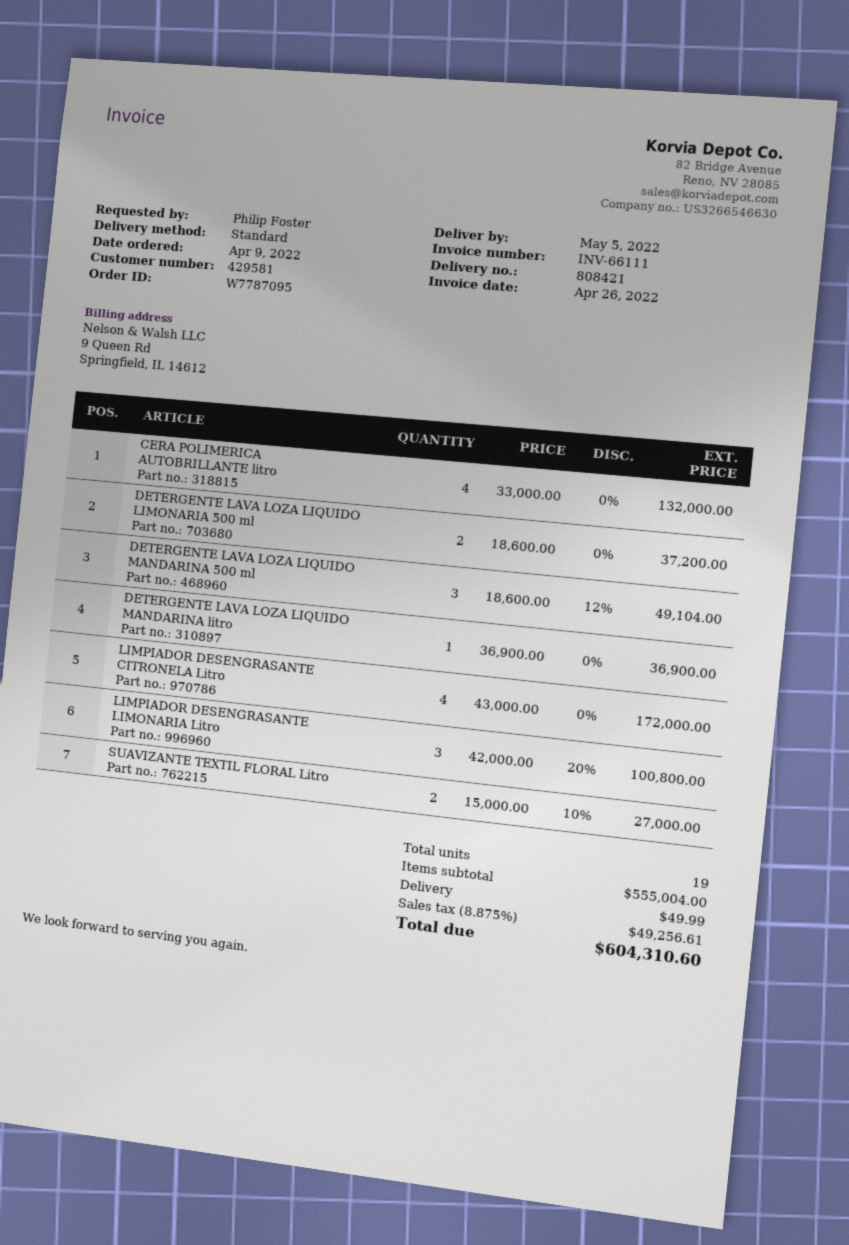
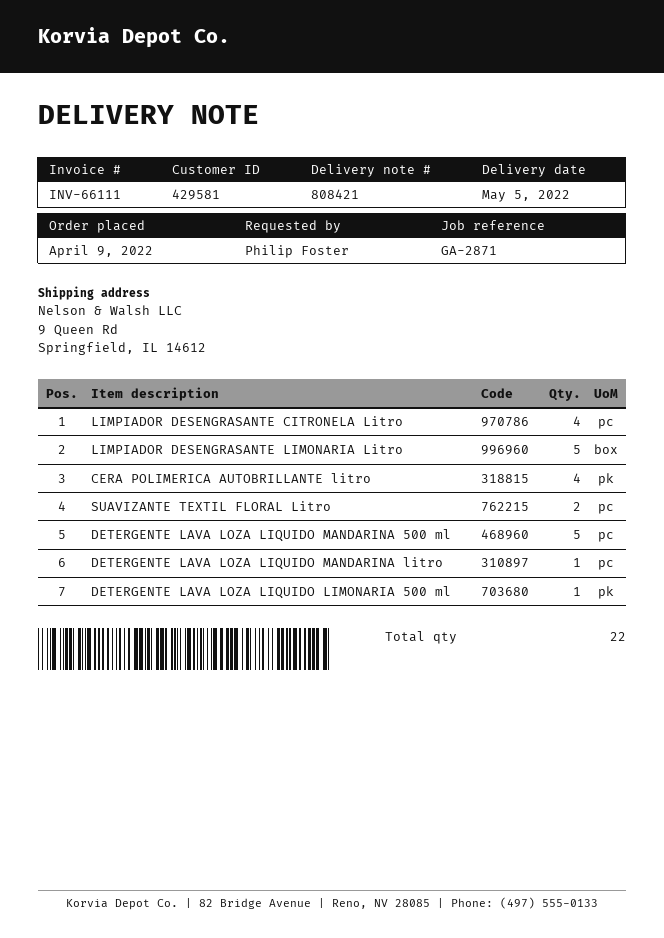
DETERGENTE LAVA LOZA LIQUIDO LIMONARIA 500 ml: 2 -> 1
DETERGENTE LAVA LOZA LIQUIDO MANDARINA 500 ml: 3 -> 5
LIMPIADOR DESENGRASANTE LIMONARIA Litro: 3 -> 5
total quantity: 19 -> 22

